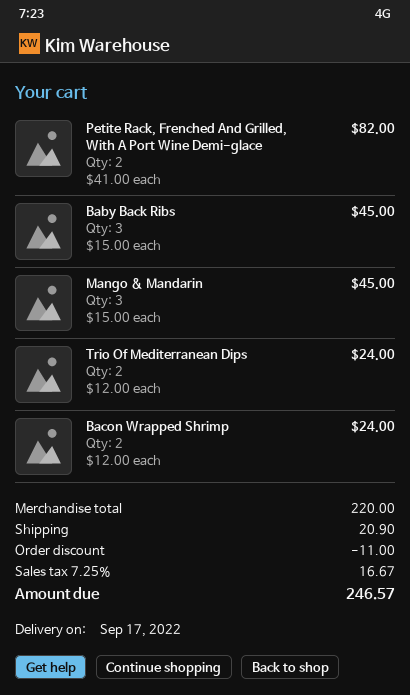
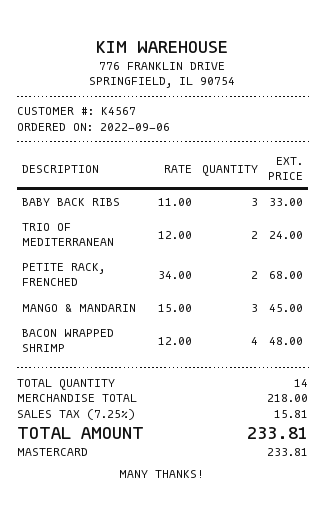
Petite Rack, Frenched And Grilled, With A Port Wine Demi-glace: 2 x 41.00 = 82.00 -> 2 x 34.00 = 68.00
Baby Back Ribs: 3 x 15.00 = 45.00 -> 3 x 11.00 = 33.00
Bacon Wrapped Shrimp: 2 x 12.00 = 24.00 -> 4 x 12.00 = 48.00
subtotal: 220.00 -> 218.00
discount: 11.00 -> none
shipping: 20.90 -> none
tax: 7.25% = 16.67 -> 7.25% = 15.81
total: 246.57 -> 233.81

